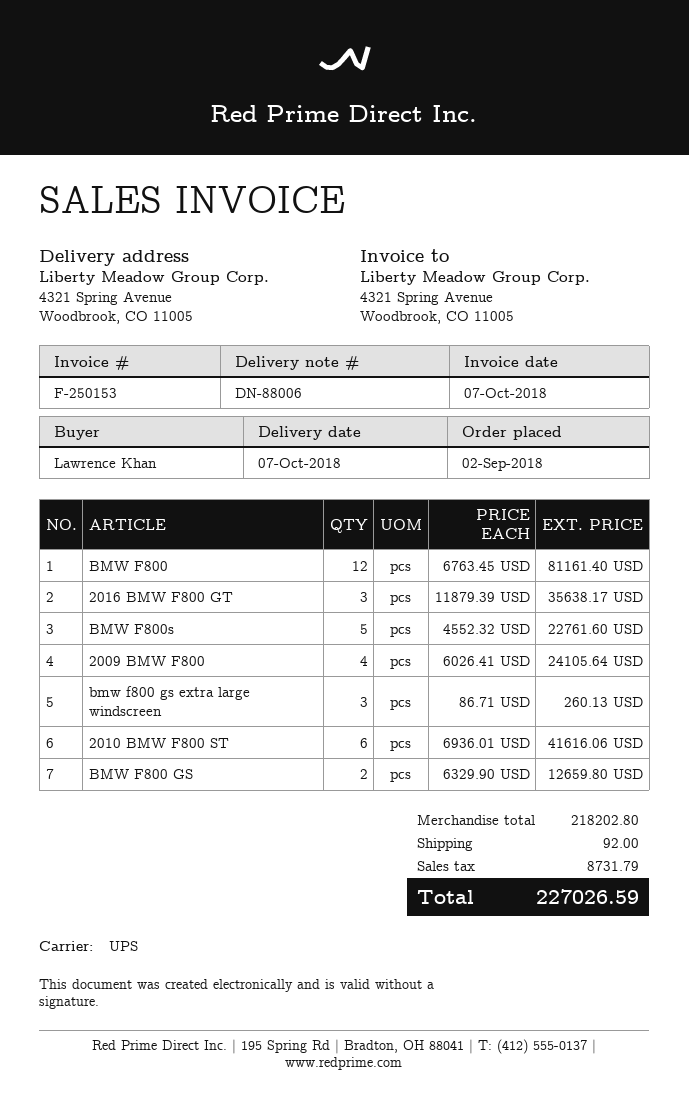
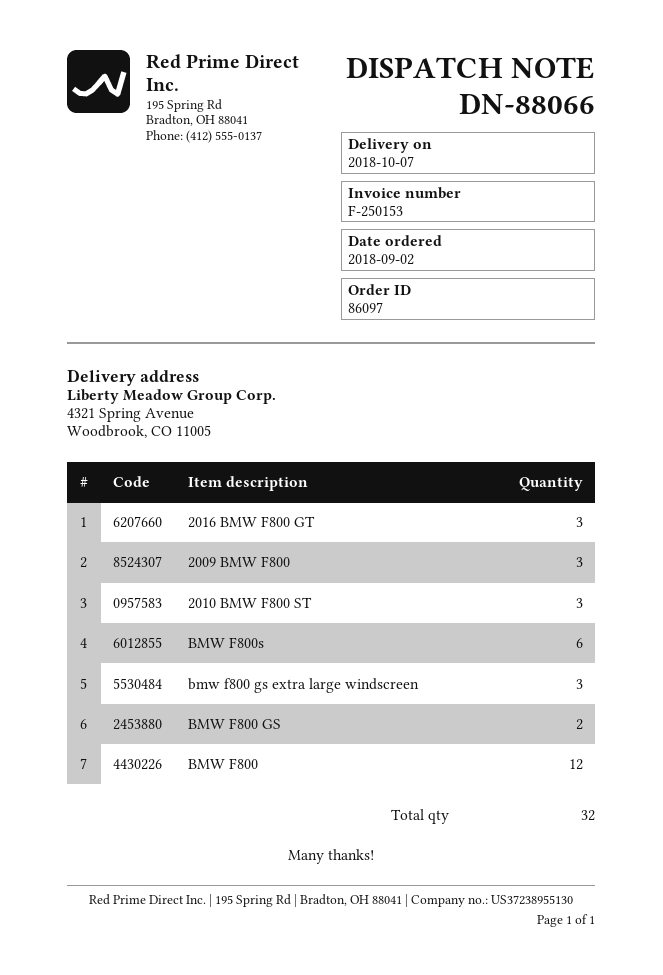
delivery note number: DN-88006 -> DN-88066
BMW F800s: 5 -> 6
2009 BMW F800: 4 -> 3
2010 BMW F800 ST: 6 -> 3

